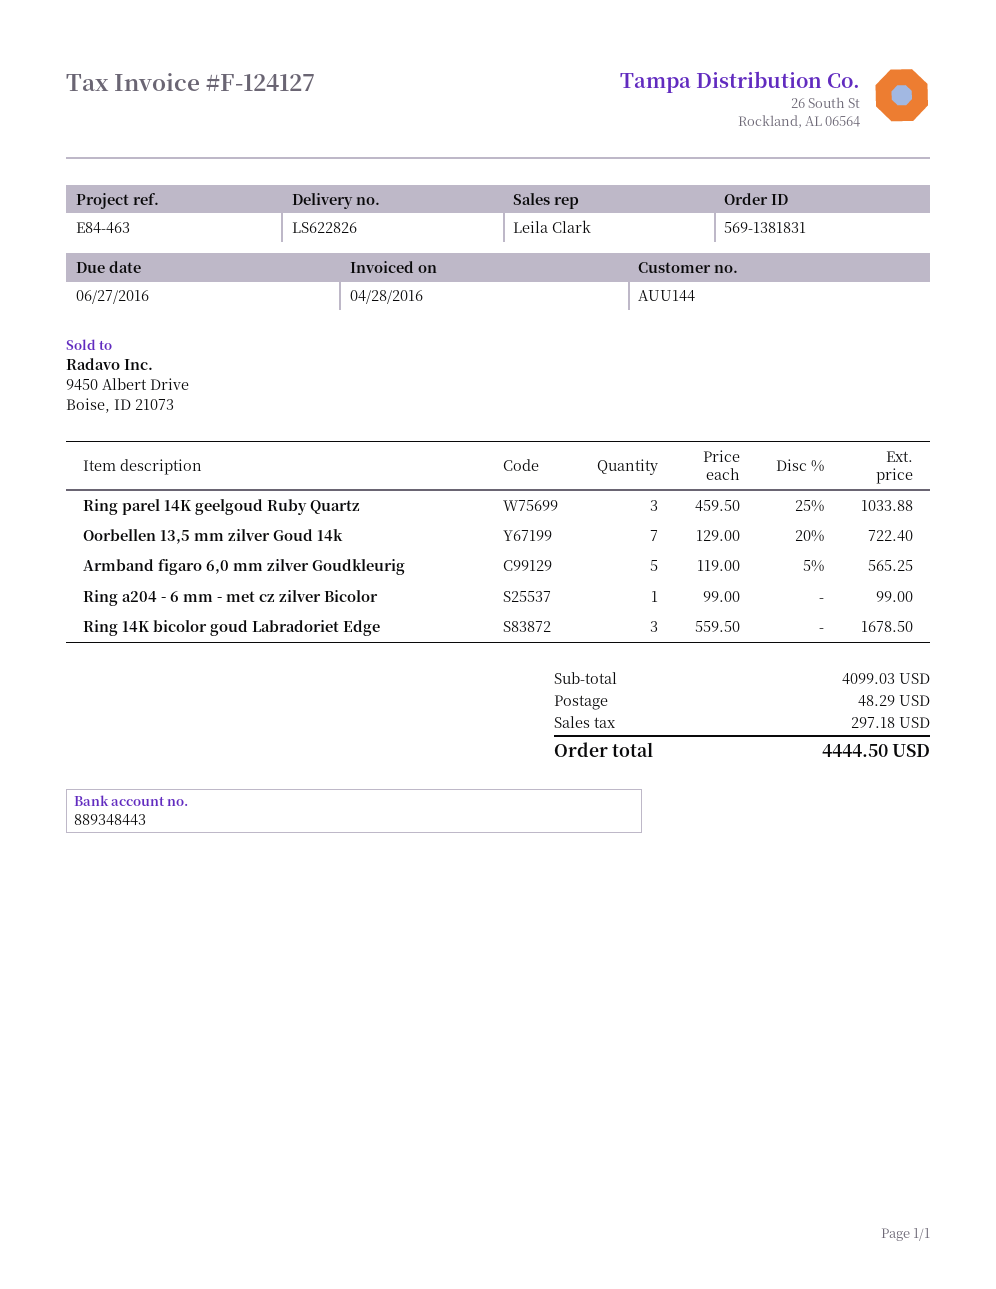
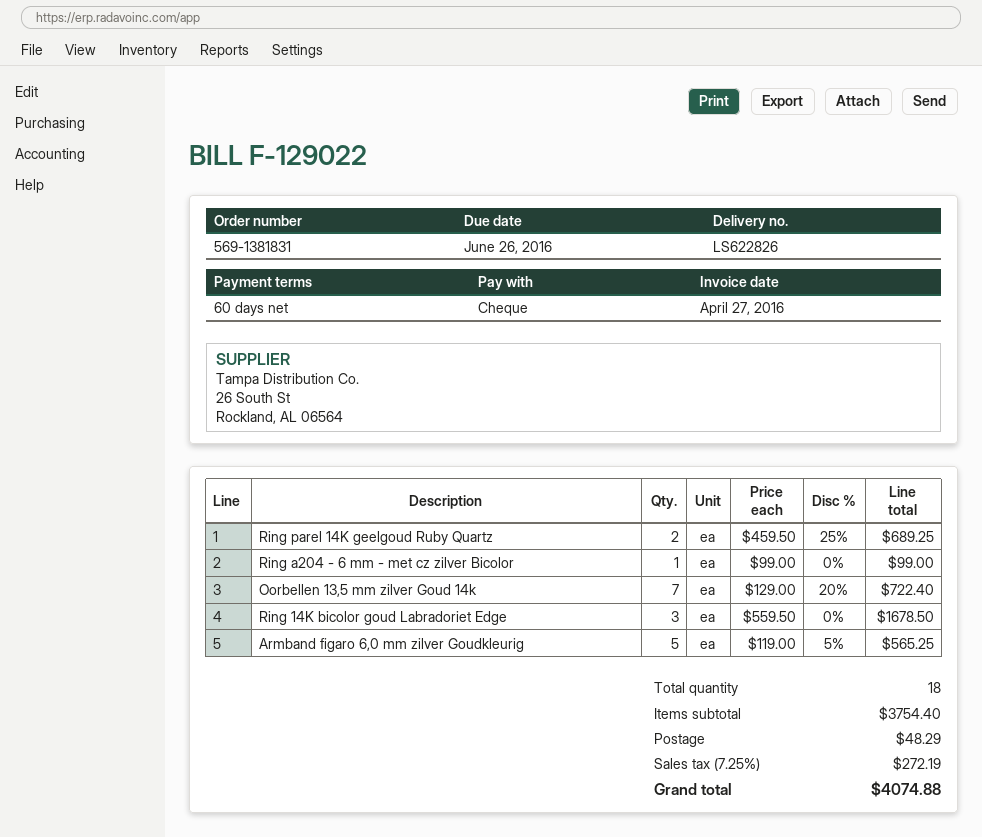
invoice number: F-124127 -> F-129022
invoice date: 2016-04-28 -> 2016-04-27
due date: 2016-06-27 -> 2016-06-26
Ring parel 14K geelgoud Ruby Quartz: 3 x 459.50 - 25% = 1033.88 -> 2 x 459.50 - 25% = 689.25
subtotal: 4099.03 -> 3754.40
tax: 297.18 -> 272.19
total: 4444.50 -> 4074.88

